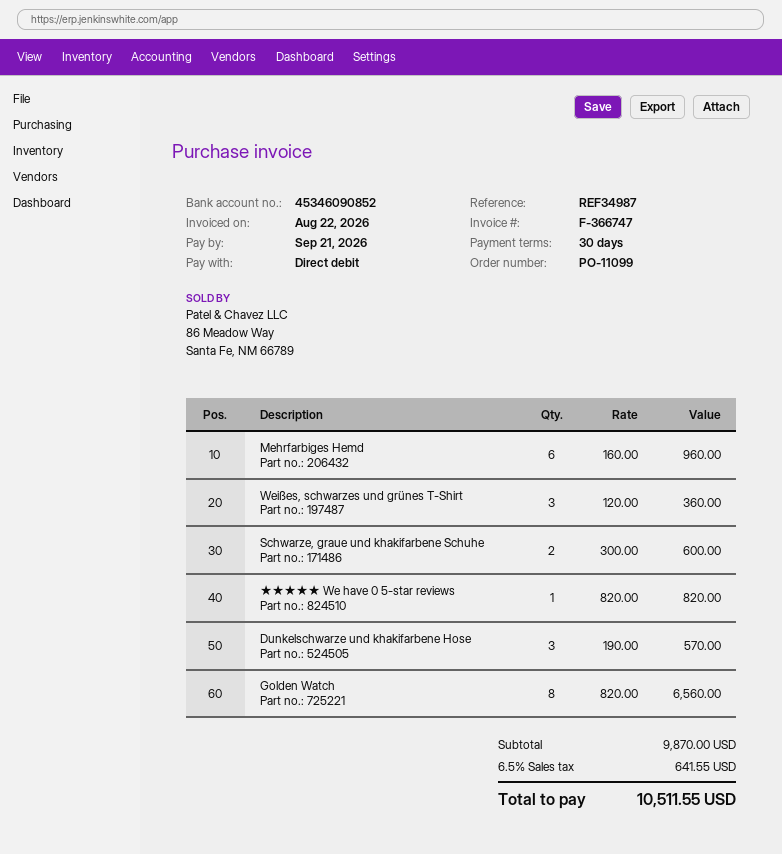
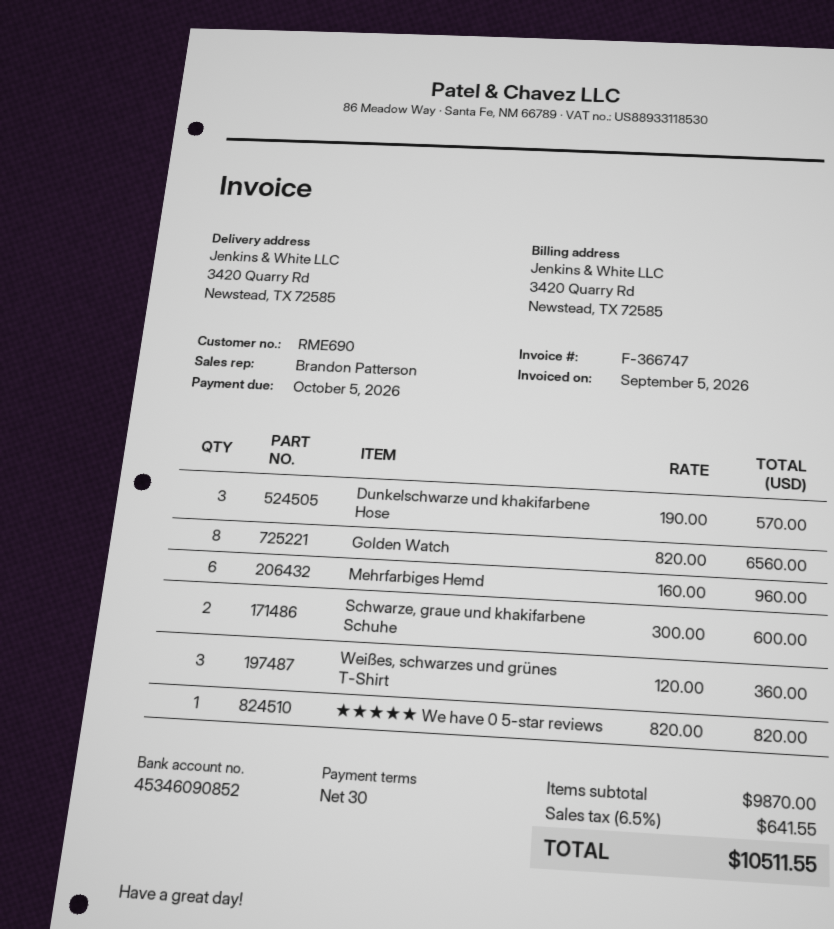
invoice date: 2026-08-22 -> 2026-09-05
due date: 2026-09-21 -> 2026-10-05

